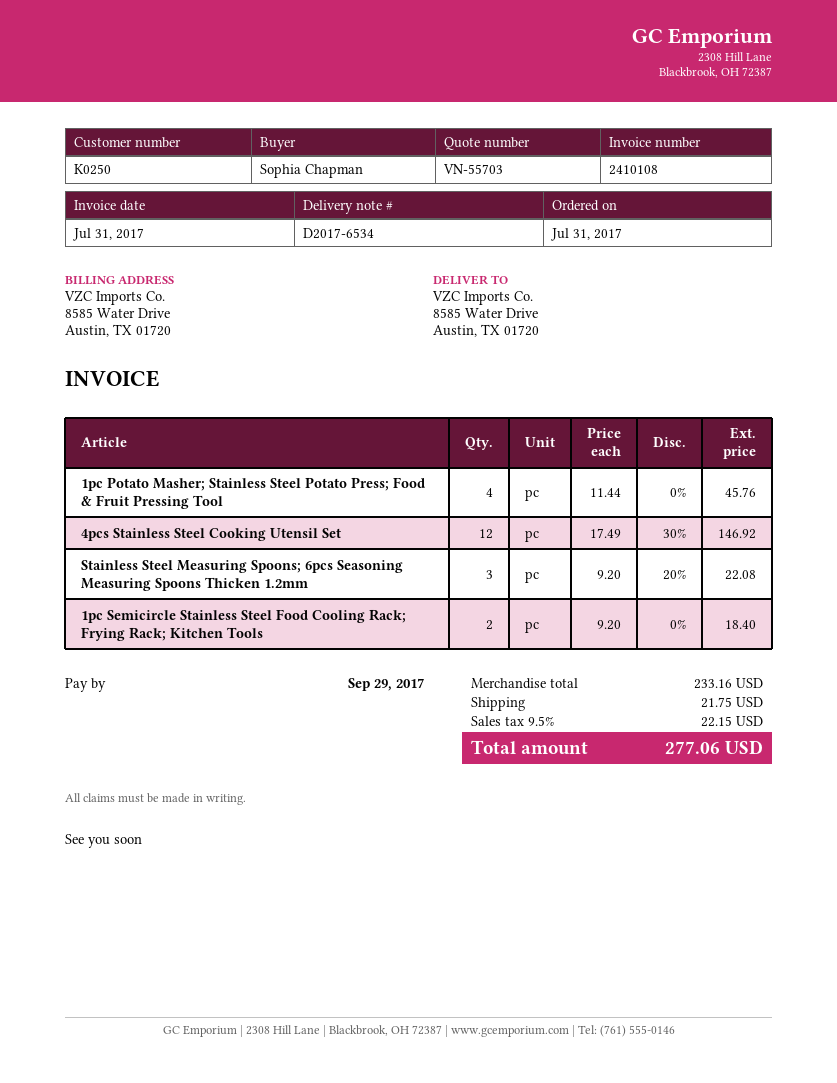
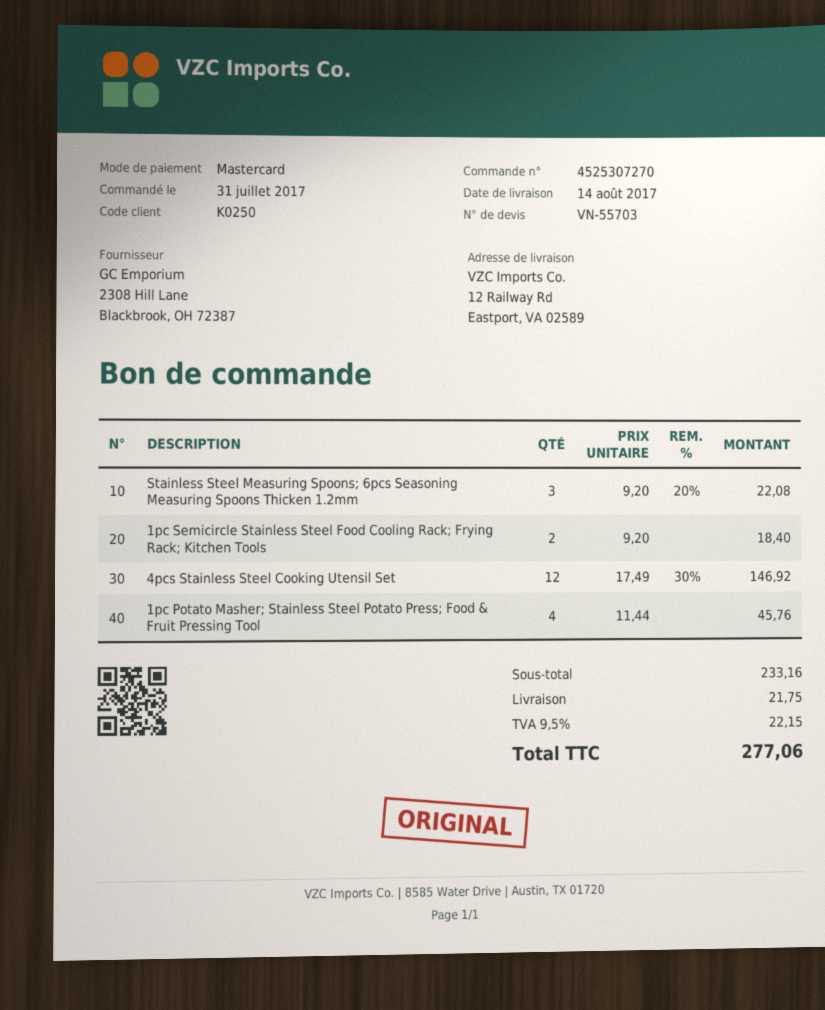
ship to: 8585 Water Drive, Austin, TX 01720 -> 12 Railway Rd, Eastport, VA 02589

